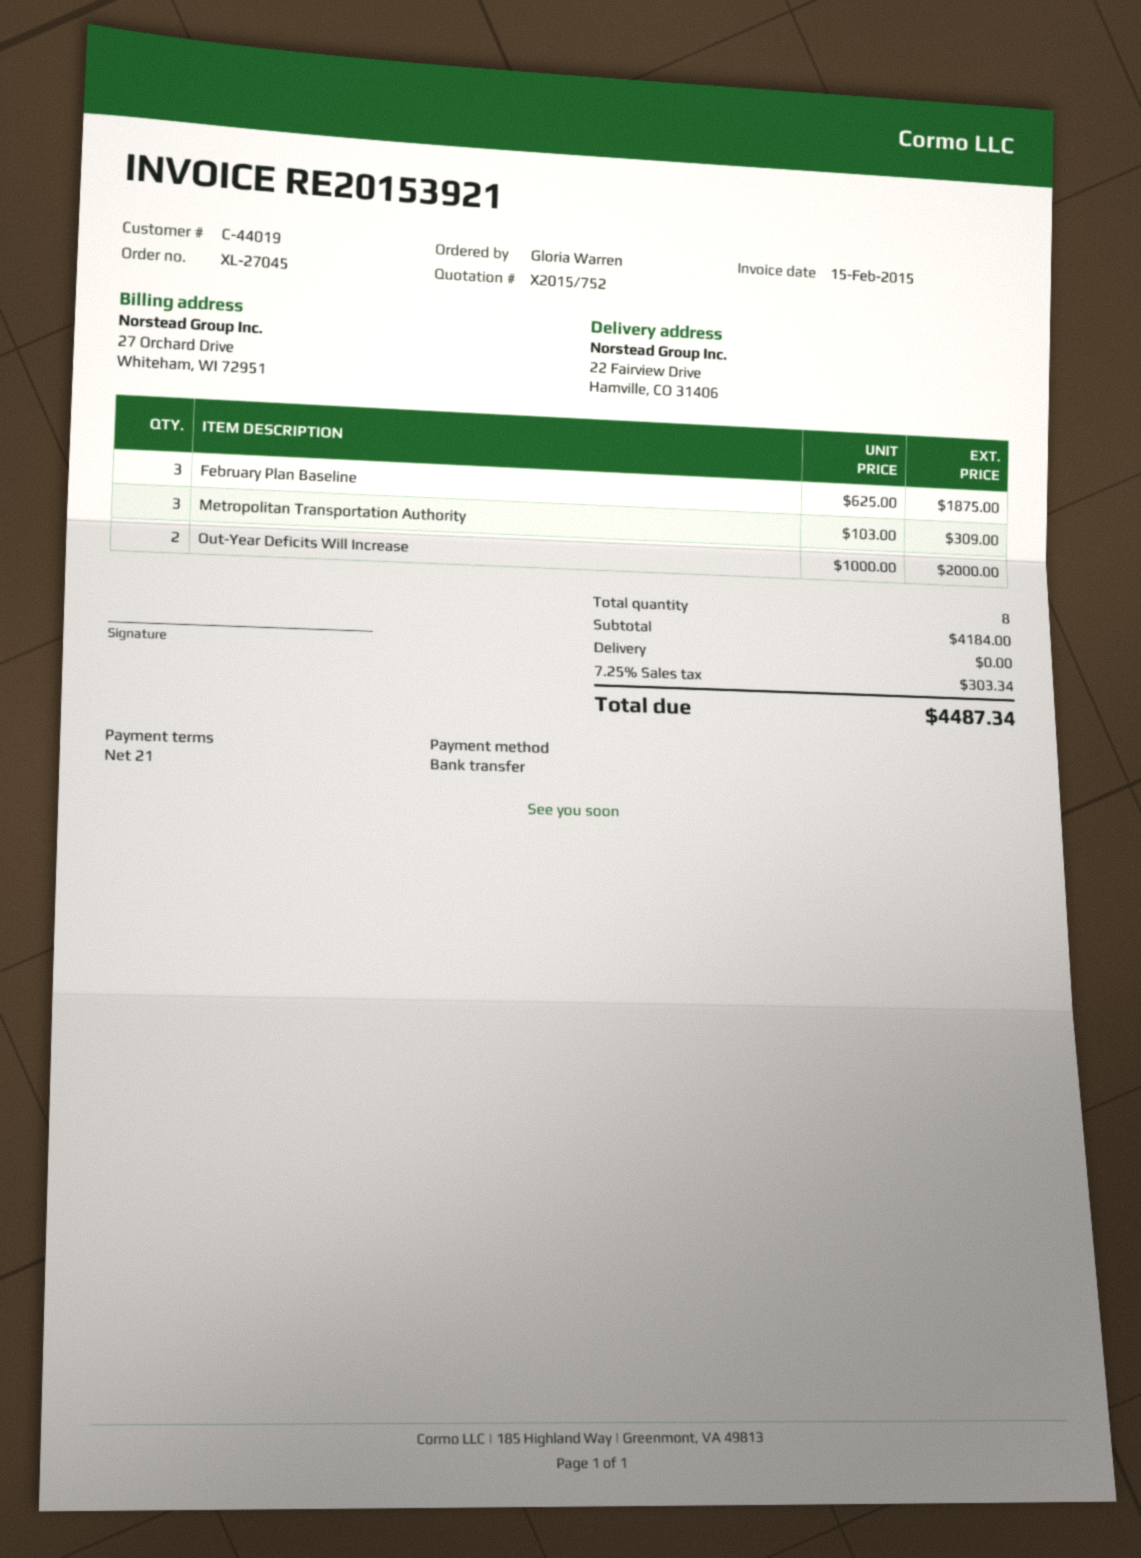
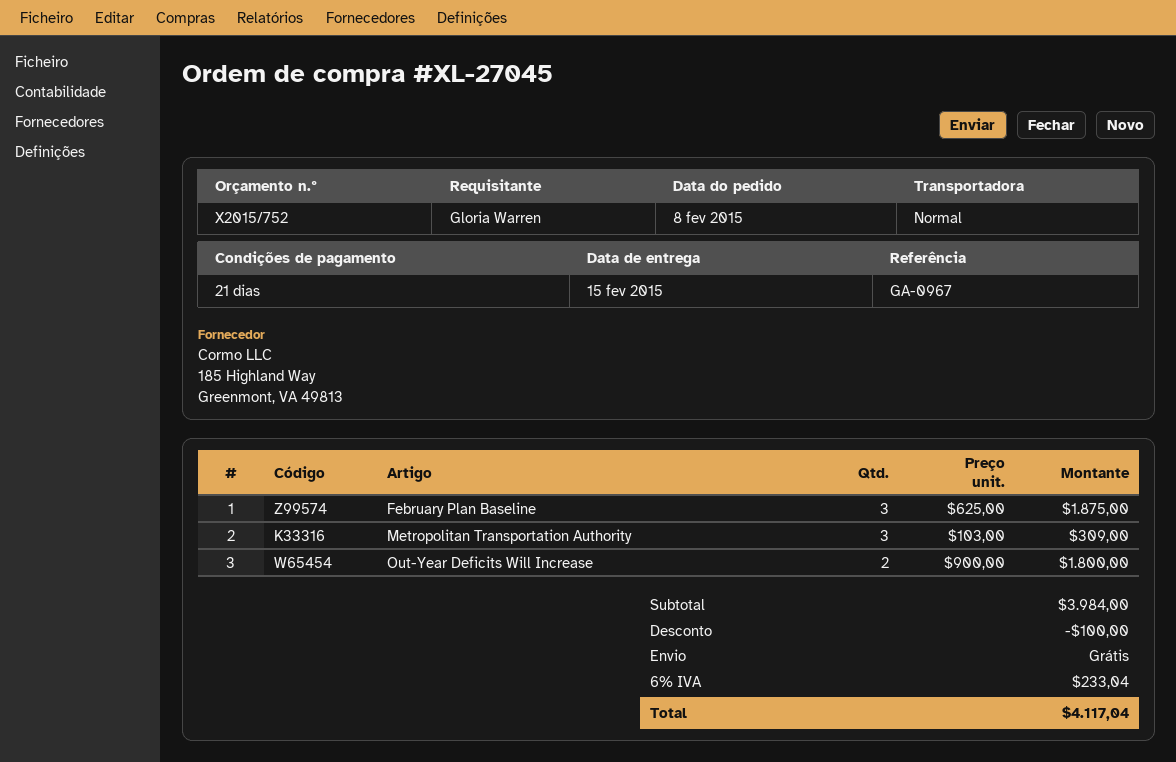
Out-Year Deficits Will Increase: 2 x 1000.00 = 2000.00 -> 2 x 900.00 = 1800.00
subtotal: 4184.00 -> 3984.00
discount: none -> 100.00
tax: 7.25% = 303.34 -> 6% = 233.04
total: 4487.34 -> 4117.04

